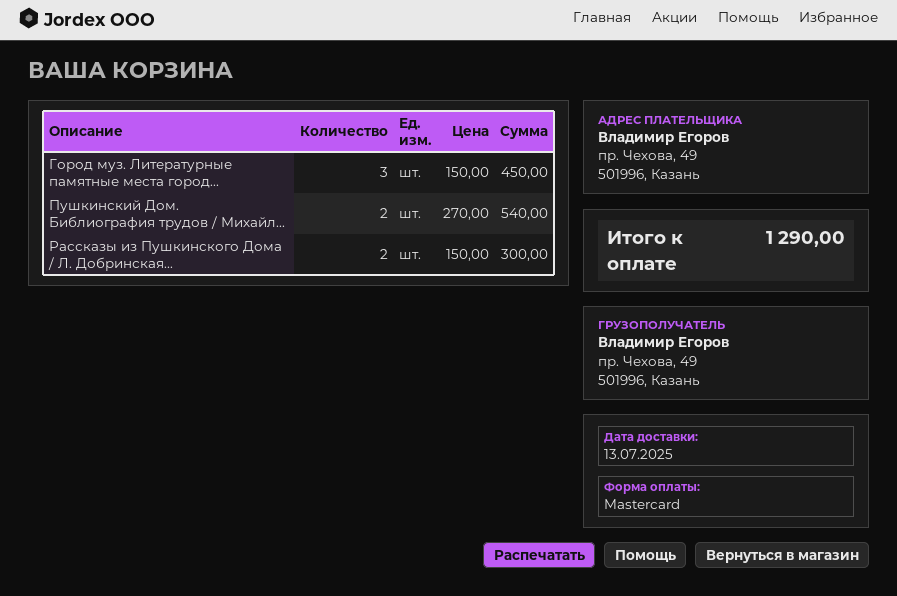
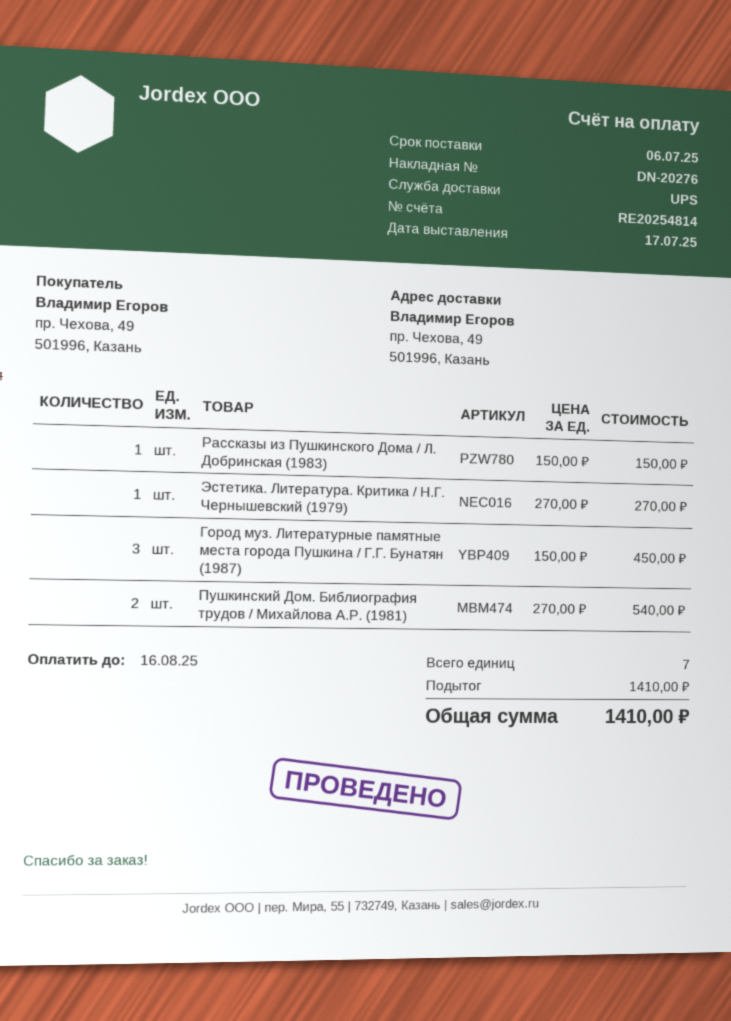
delivery date: 2025-07-13 -> 2025-07-06
Рассказы из Пушкинского Дома / Л. Добринская...: 2 x 150.00 = 300.00 -> 1 x 150.00 = 150.00
Эстетика. Литература. Критика / Н.Г. Чернышевский (1979): none -> 1 x 270.00 = 270.00
total: 1290.00 -> 1410.00

